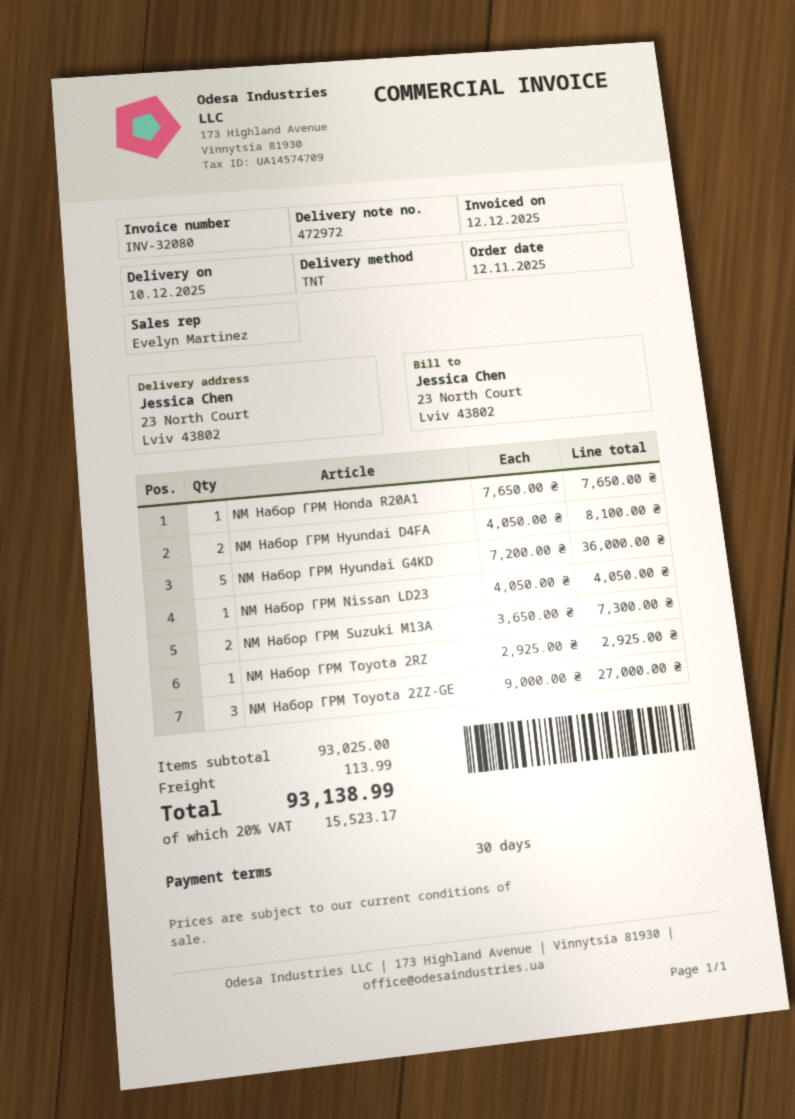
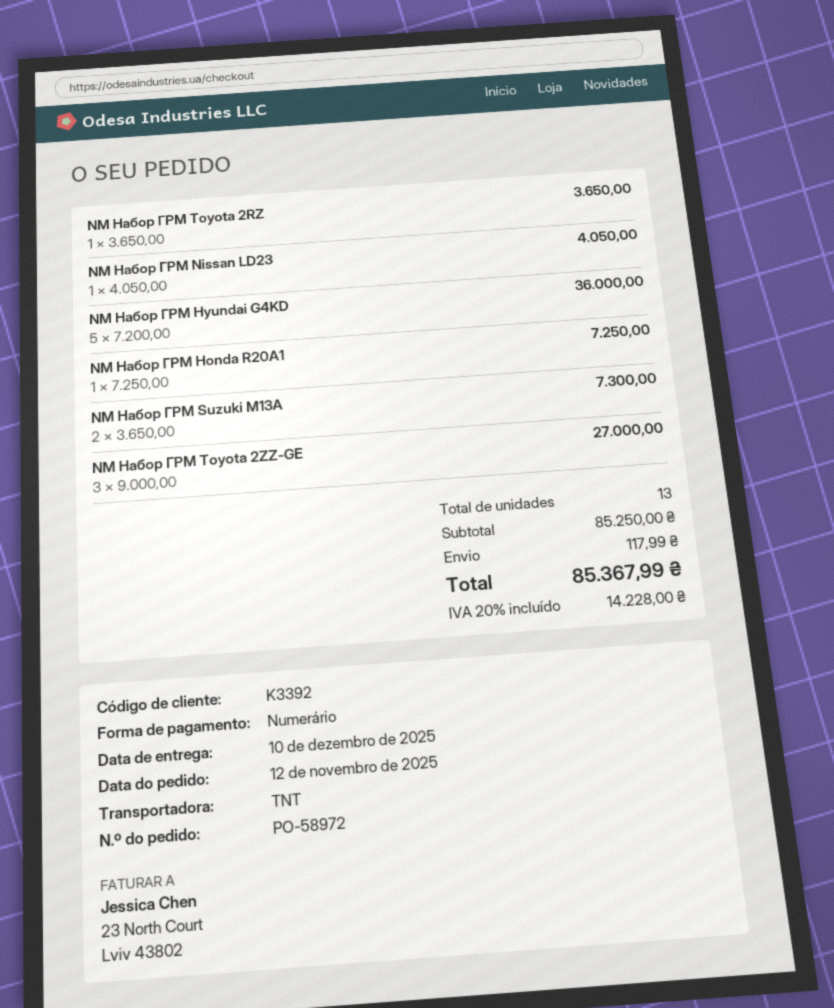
NM Набор ГРМ Honda R20A1: 1 x 7650.00 = 7650.00 -> 1 x 7250.00 = 7250.00
NM Набор ГРМ Hyundai D4FA: 2 x 4050.00 = 8100.00 -> none
NM Набор ГРМ Toyota 2RZ: 1 x 2925.00 = 2925.00 -> 1 x 3650.00 = 3650.00
subtotal: 93025.00 -> 85250.00
shipping: 113.99 -> 117.99
tax: 20% = 15523.17 -> 20% = 14228.00
total: 93138.99 -> 85367.99

